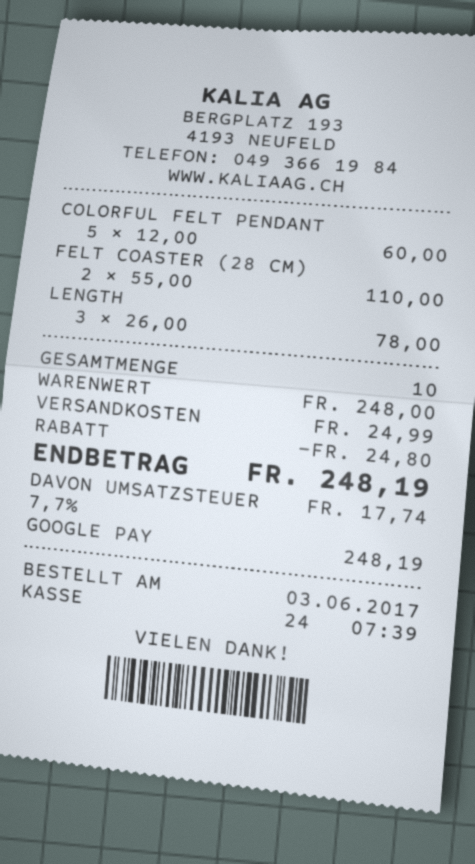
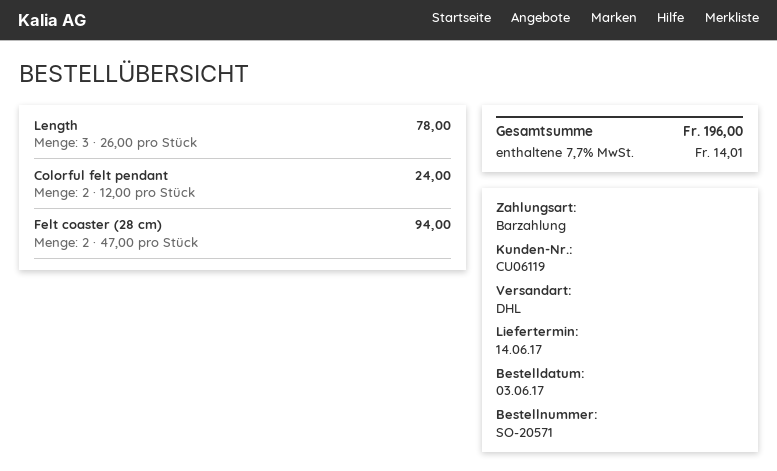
payment method: Google Pay -> cash
COLORFUL FELT PENDANT: 5 x 12.00 = 60.00 -> 2 x 12.00 = 24.00
FELT COASTER (28 CM): 2 x 55.00 = 110.00 -> 2 x 47.00 = 94.00
discount: 24.80 -> none
shipping: 24.99 -> none
tax: 7.7% = 17.74 -> 7.7% = 14.01
total: 248.19 -> 196.00

